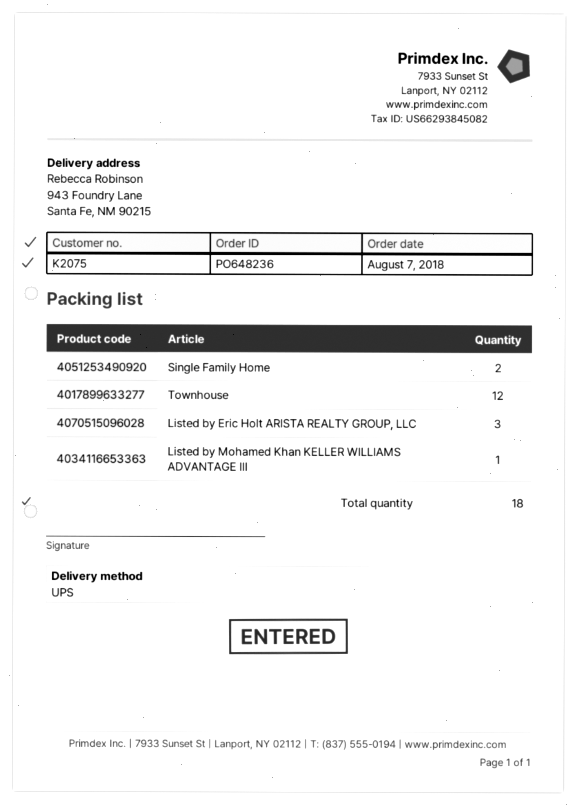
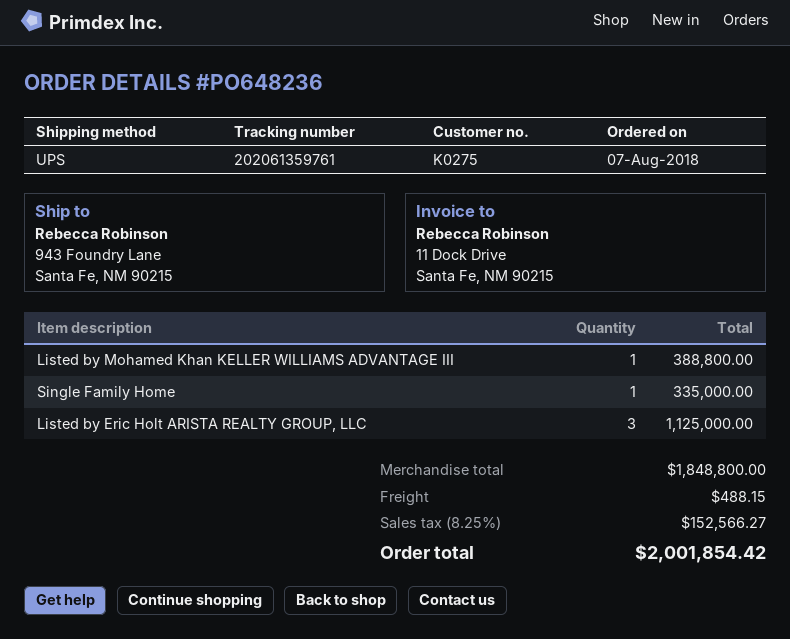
customer number: K2075 -> K0275
Single Family Home: 2 -> 1
Townhouse: 12 -> none

